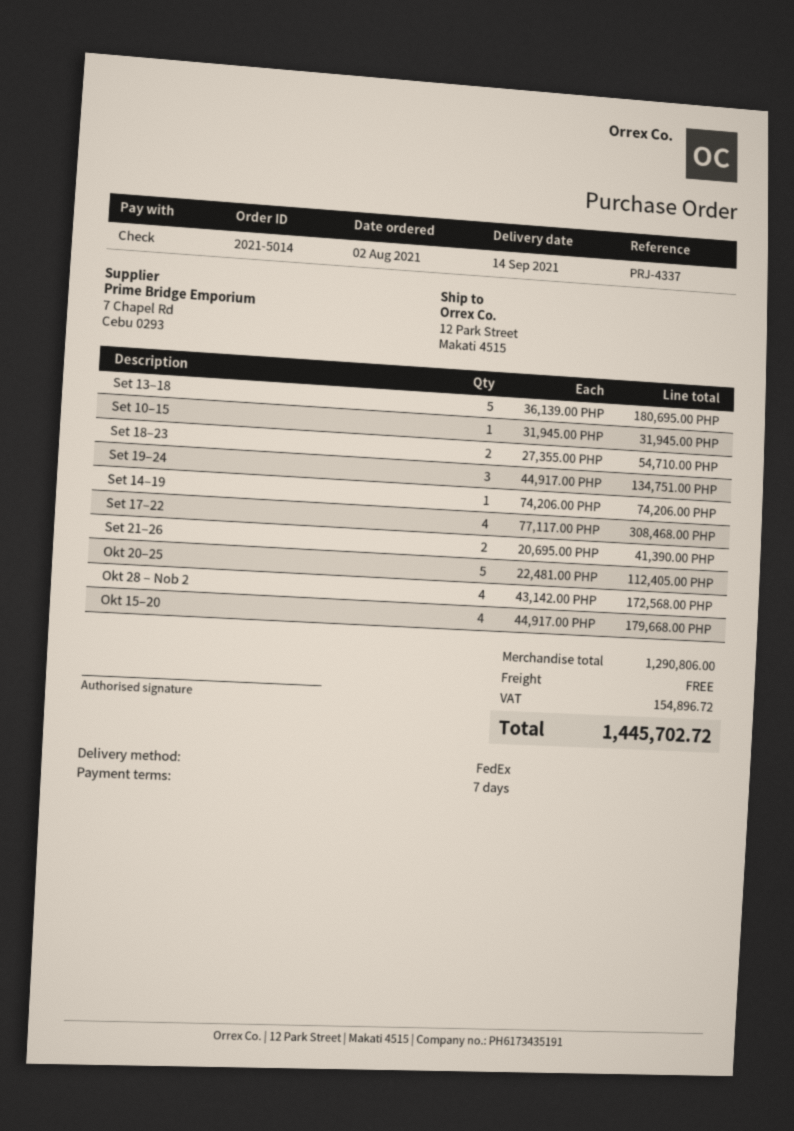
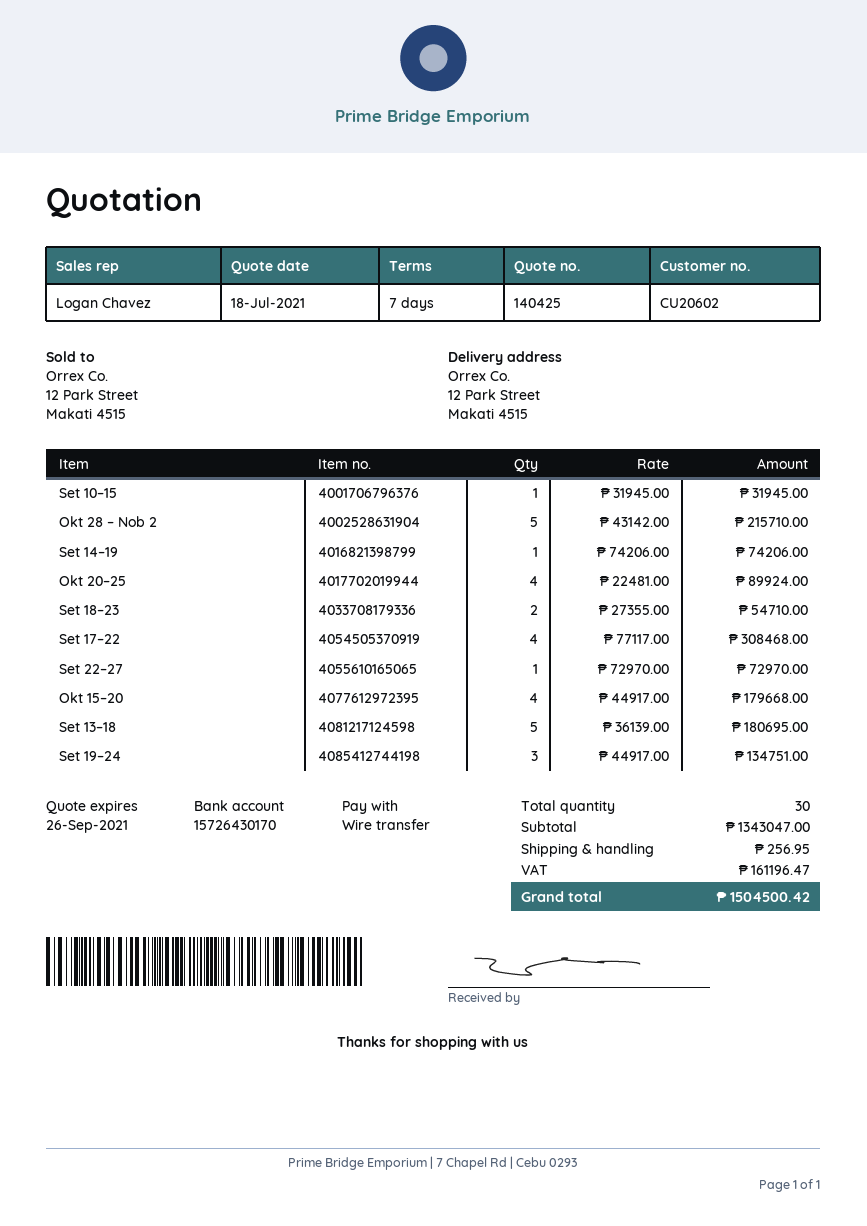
payment method: cheque -> bank transfer
Set 21–26: 2 x 20695.00 = 41390.00 -> none
Okt 20–25: 5 x 22481.00 = 112405.00 -> 4 x 22481.00 = 89924.00
Okt 28 – Nob 2: 4 x 43142.00 = 172568.00 -> 5 x 43142.00 = 215710.00
Set 22–27: none -> 1 x 72970.00 = 72970.00
subtotal: 1290806.00 -> 1343047.00
shipping: 0.00 -> 256.95
tax: 154896.72 -> 161196.47
total: 1445702.72 -> 1504500.42

